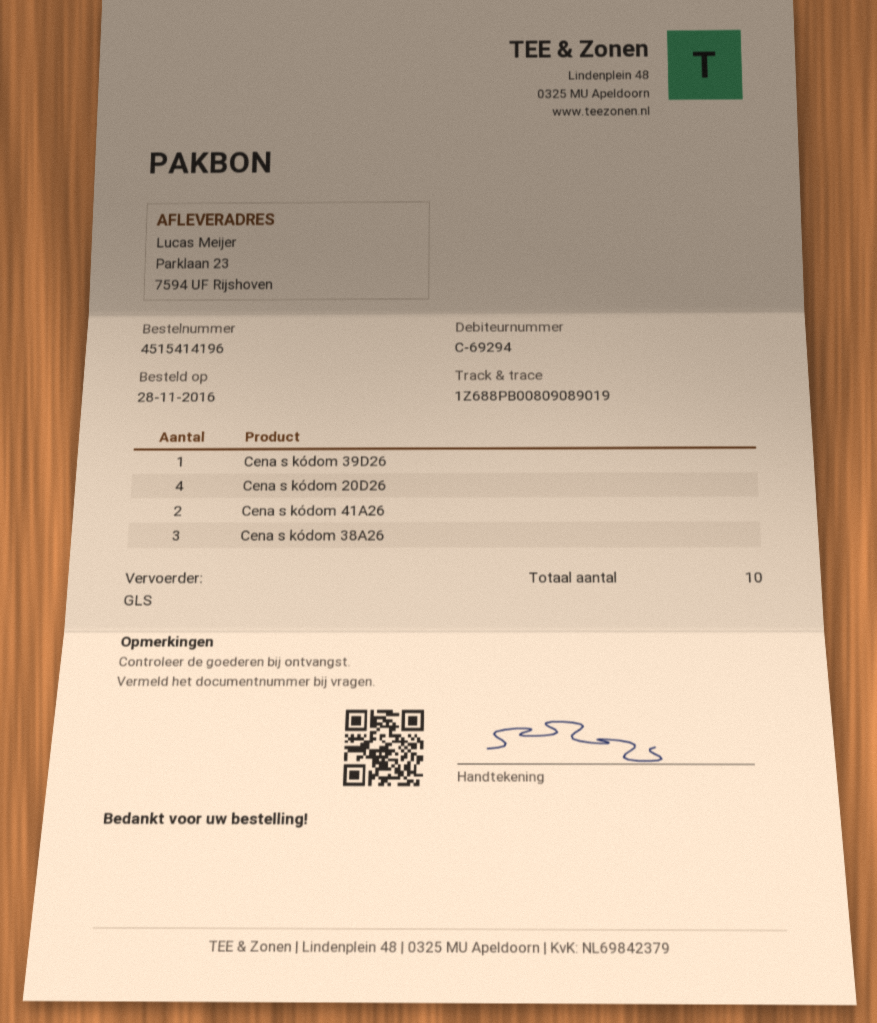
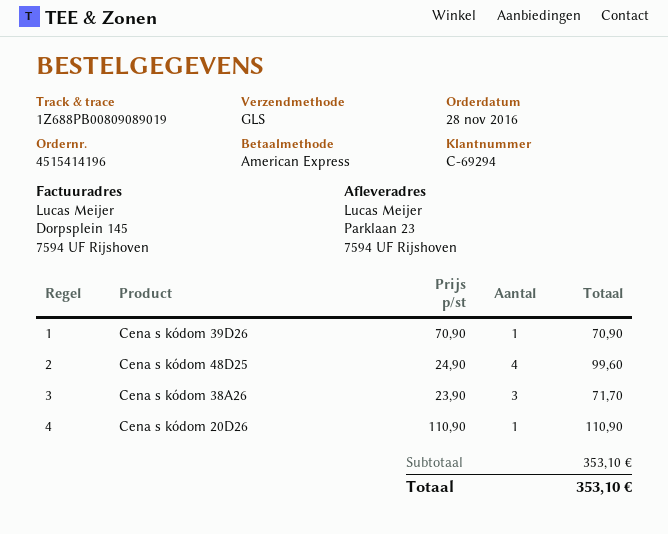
Cena s kódom 20D26: 4 -> 1
Cena s kódom 41A26: 2 -> none
Cena s kódom 48D25: none -> 4

